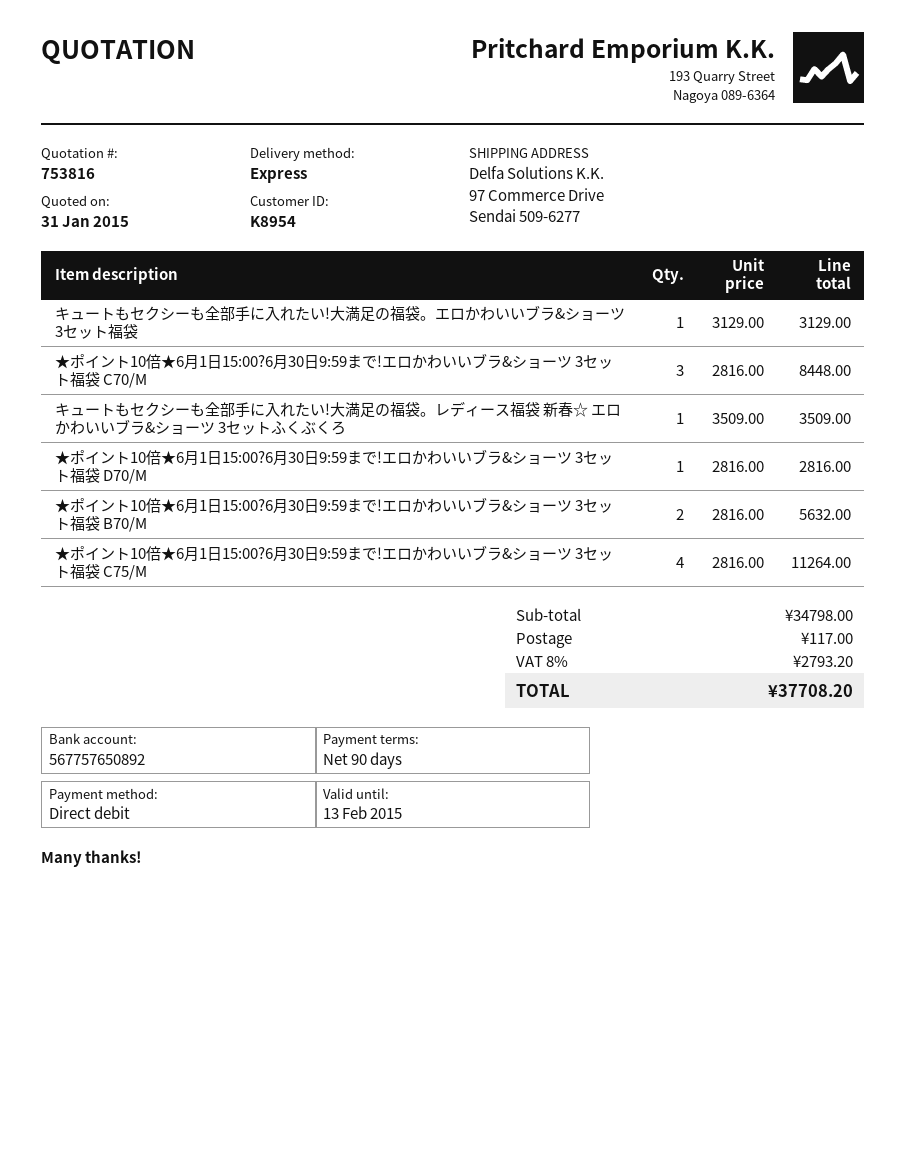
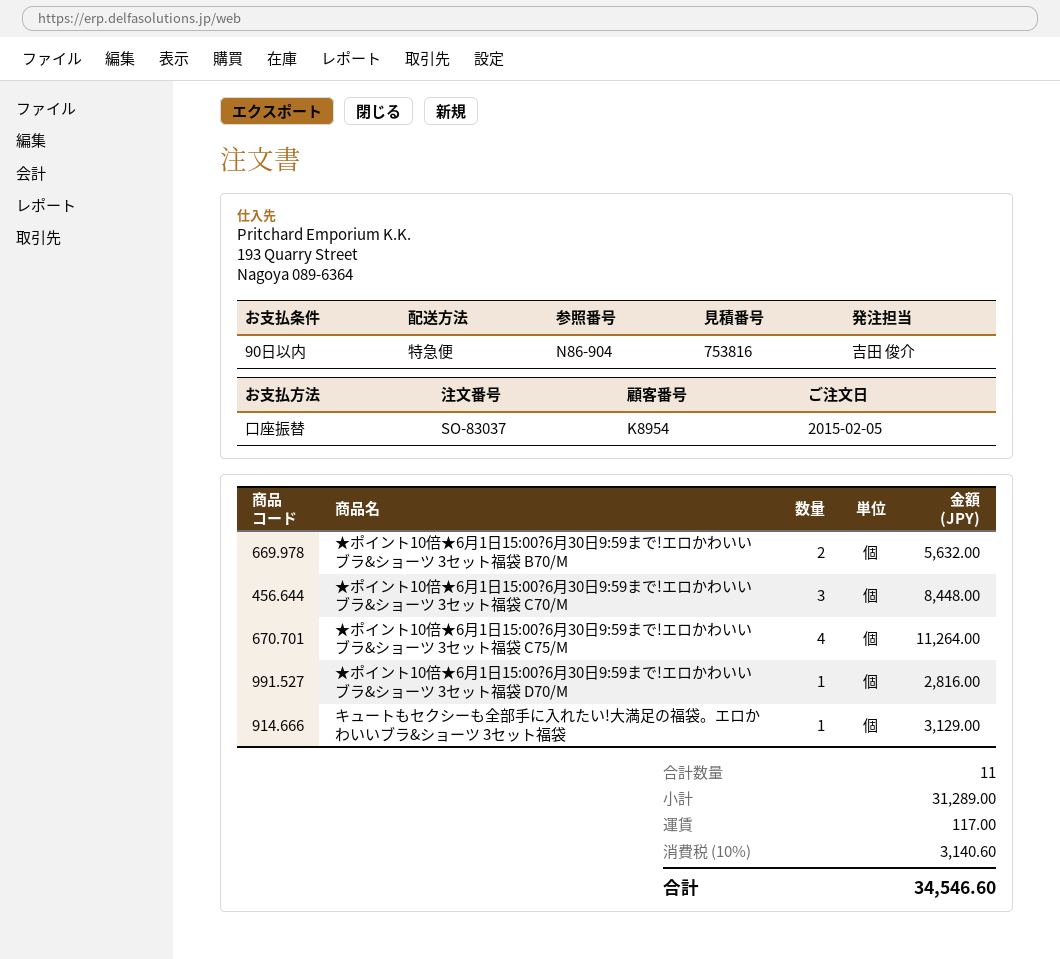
キュートもセクシーも全部手に入れたい!大満足の福袋。レディース福袋 新春☆ エロかわいいブラ&ショーツ 3セットふくぶくろ: 1 for 3509.00 -> none
subtotal: 34798.00 -> 31289.00
tax: 8% = 2793.20 -> 10% = 3140.60
total: 37708.20 -> 34546.60

